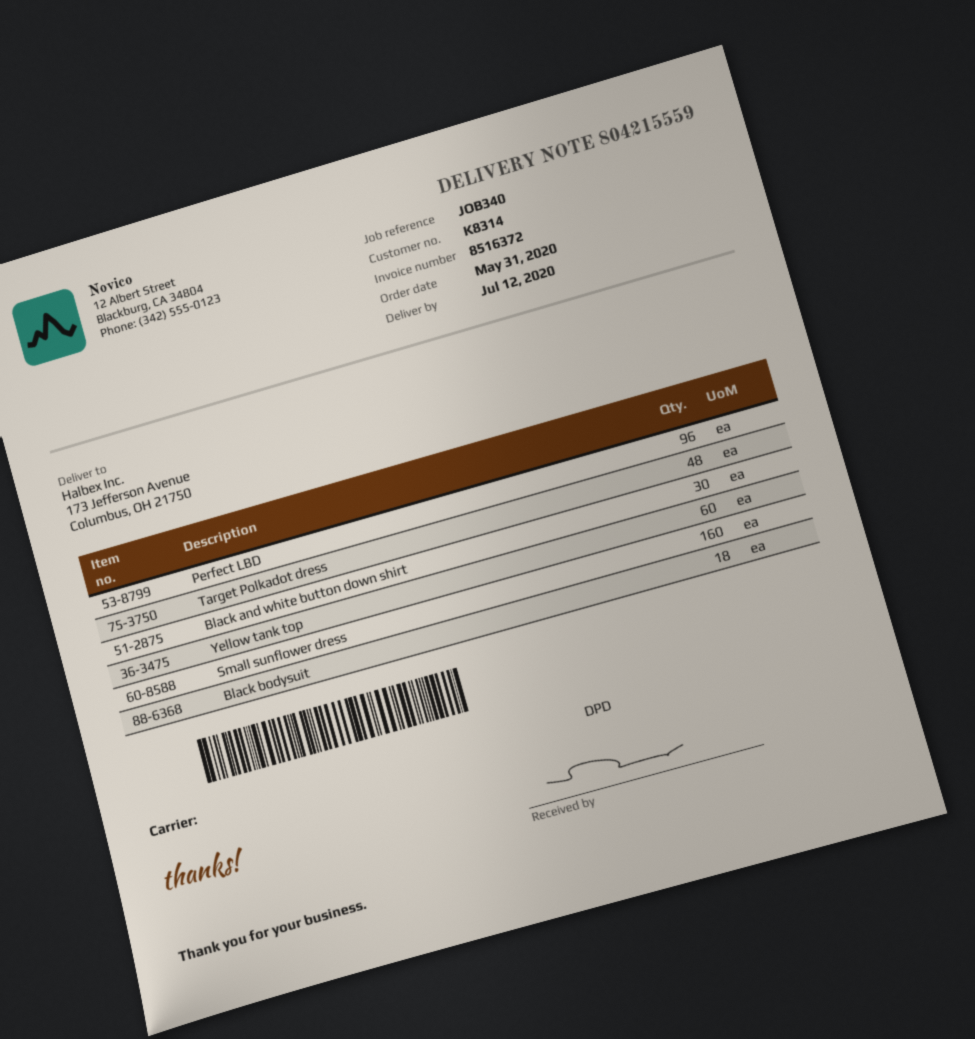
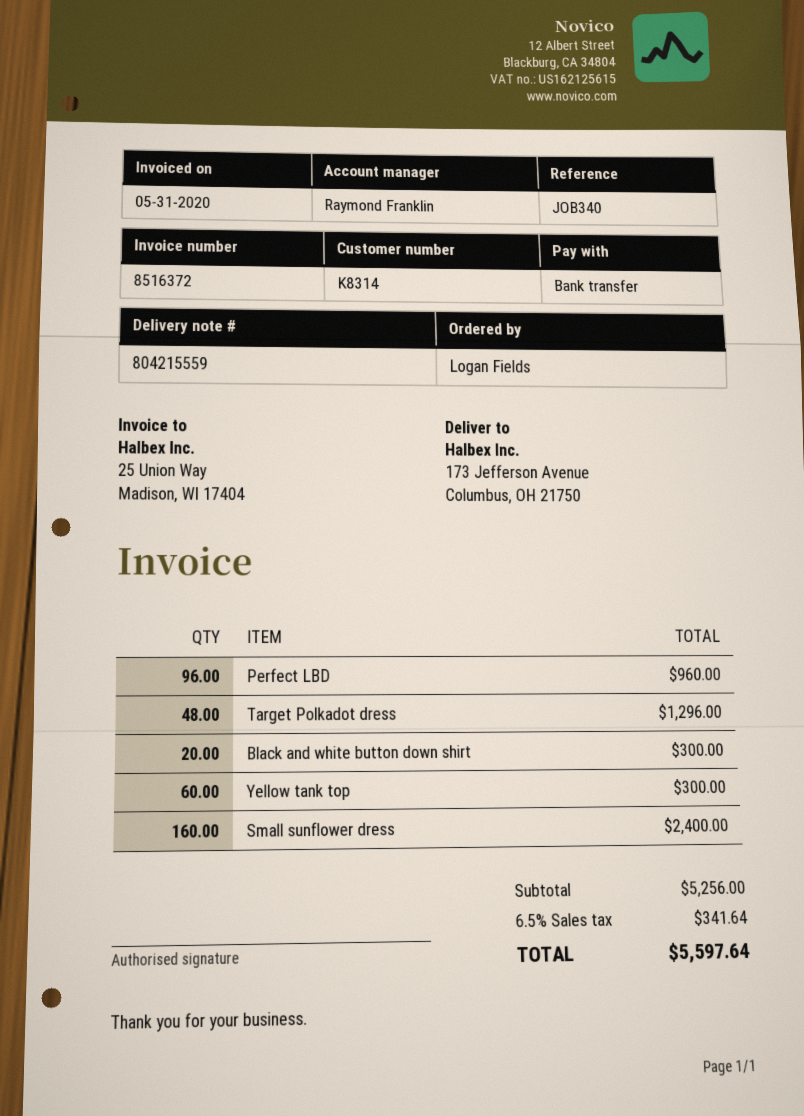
Black and white button down shirt: 30 -> 20
Black bodysuit: 18 -> none

